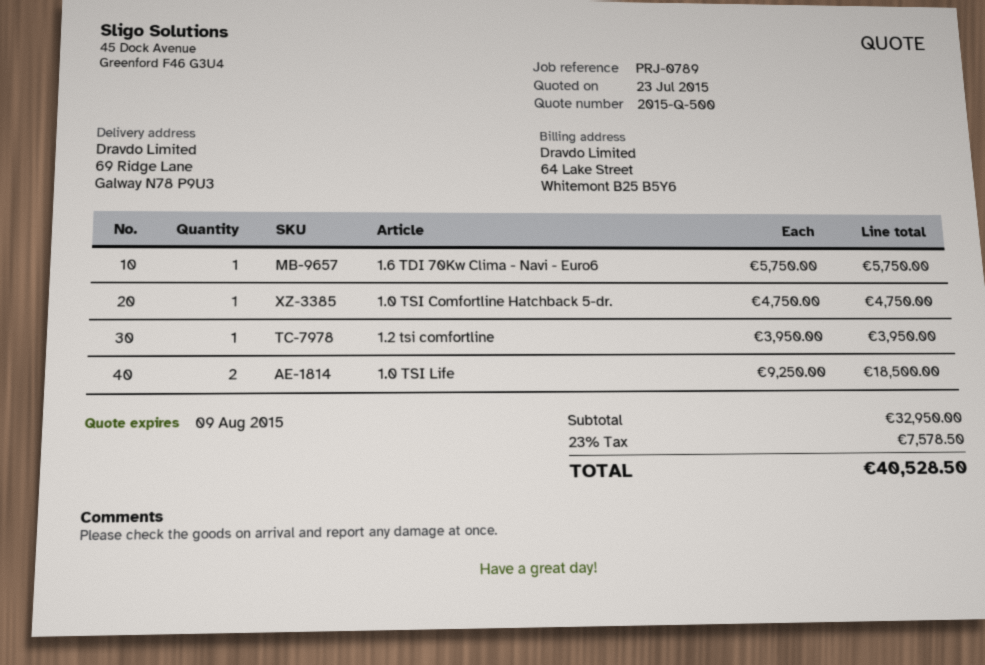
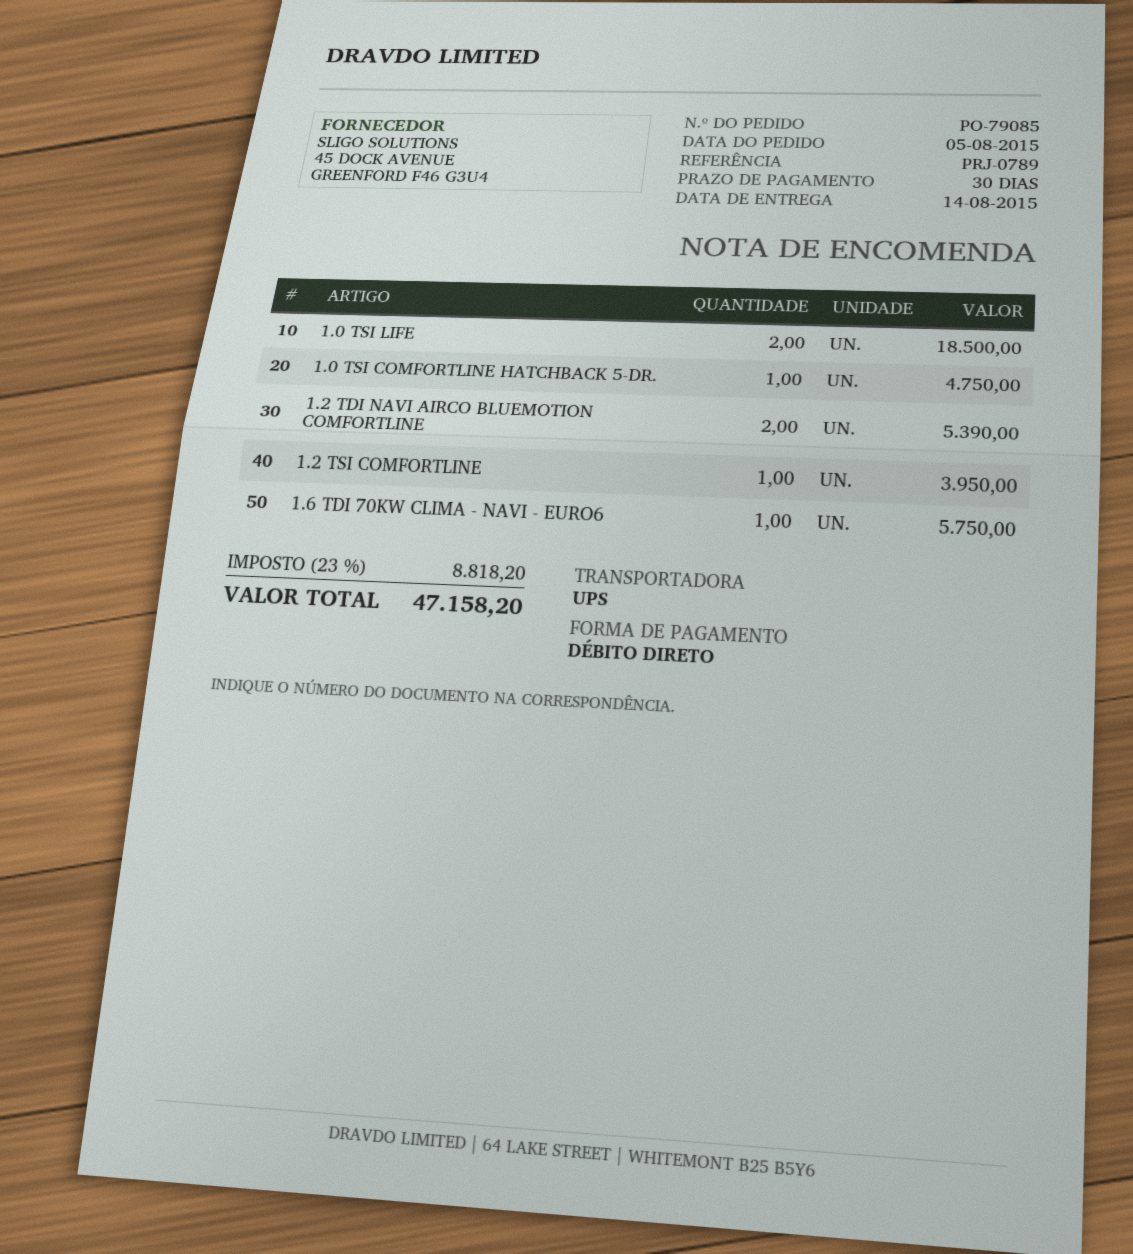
1.2 TDI NAVI AIRCO BLUEMOTION COMFORTLINE: none -> 2 for 5390.00
tax: 23% = 7578.50 -> 23% = 8818.20
total: 40528.50 -> 47158.20

